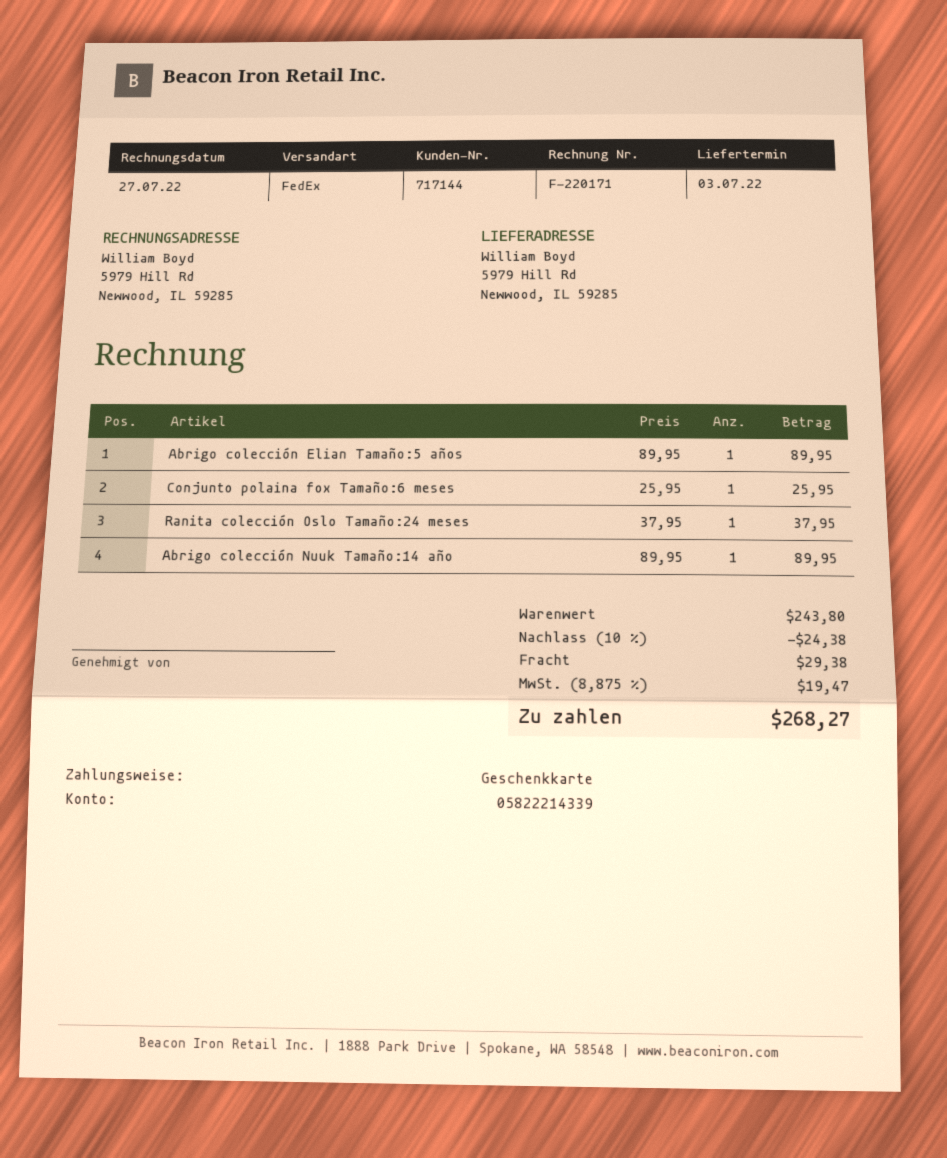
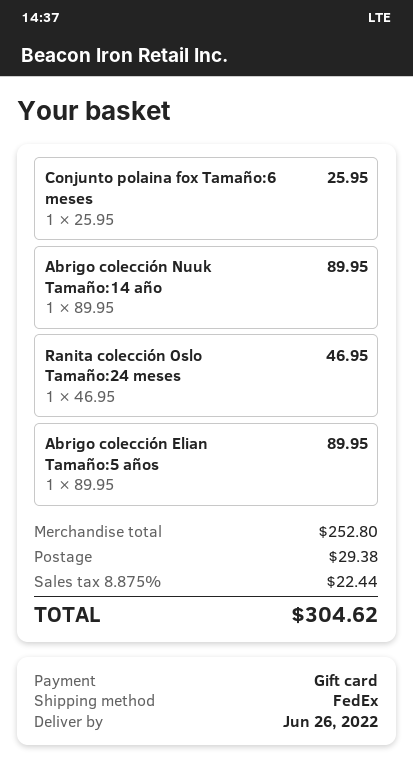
delivery date: 2022-07-03 -> 2022-06-26
Ranita colección Oslo Tamaño:24 meses: 1 x 37.95 = 37.95 -> 1 x 46.95 = 46.95
subtotal: 243.80 -> 252.80
discount: 10% = 24.38 -> none
tax: 8.875% = 19.47 -> 8.875% = 22.44
total: 268.27 -> 304.62

